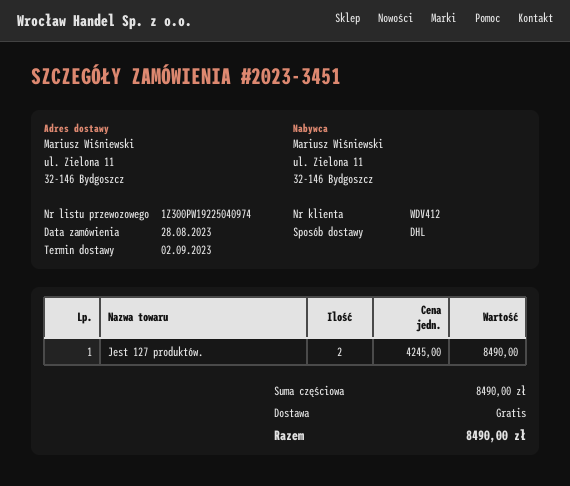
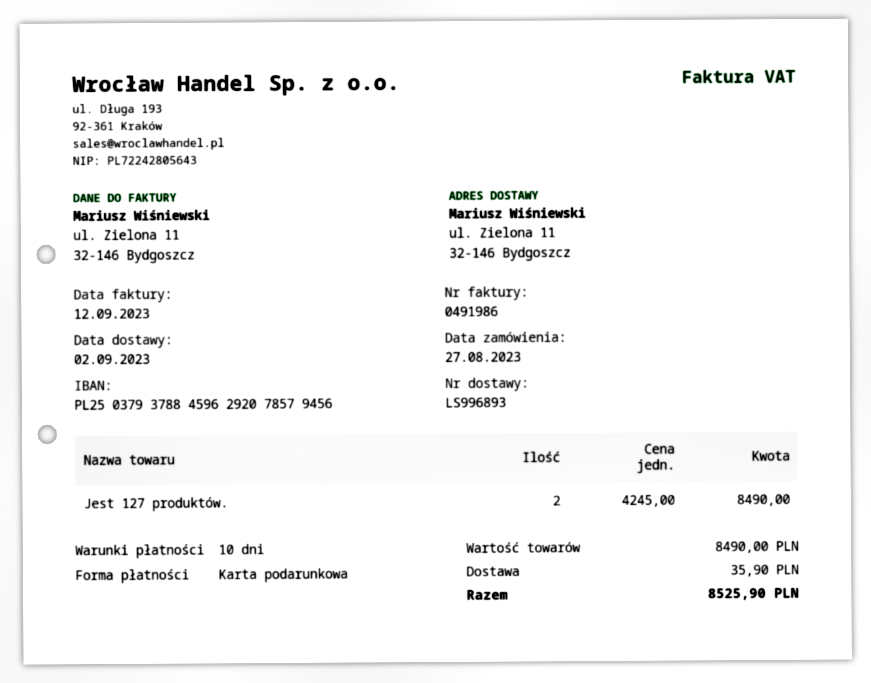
order date: 2023-08-28 -> 2023-08-27
shipping: 0.00 -> 35.90
total: 8490.00 -> 8525.90

